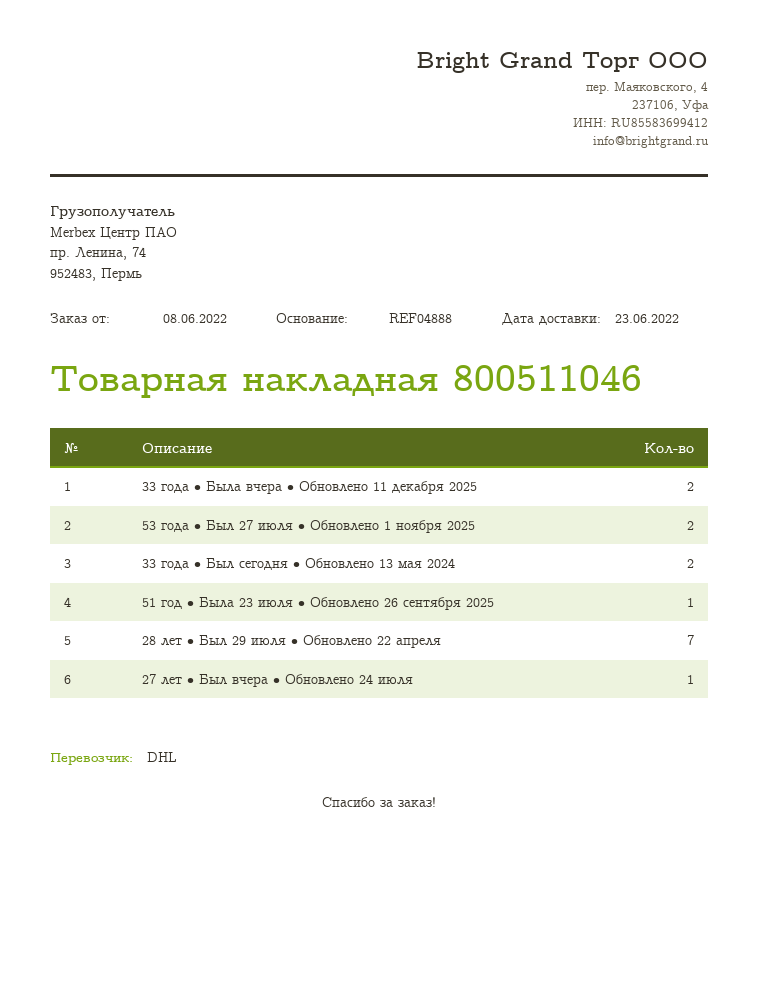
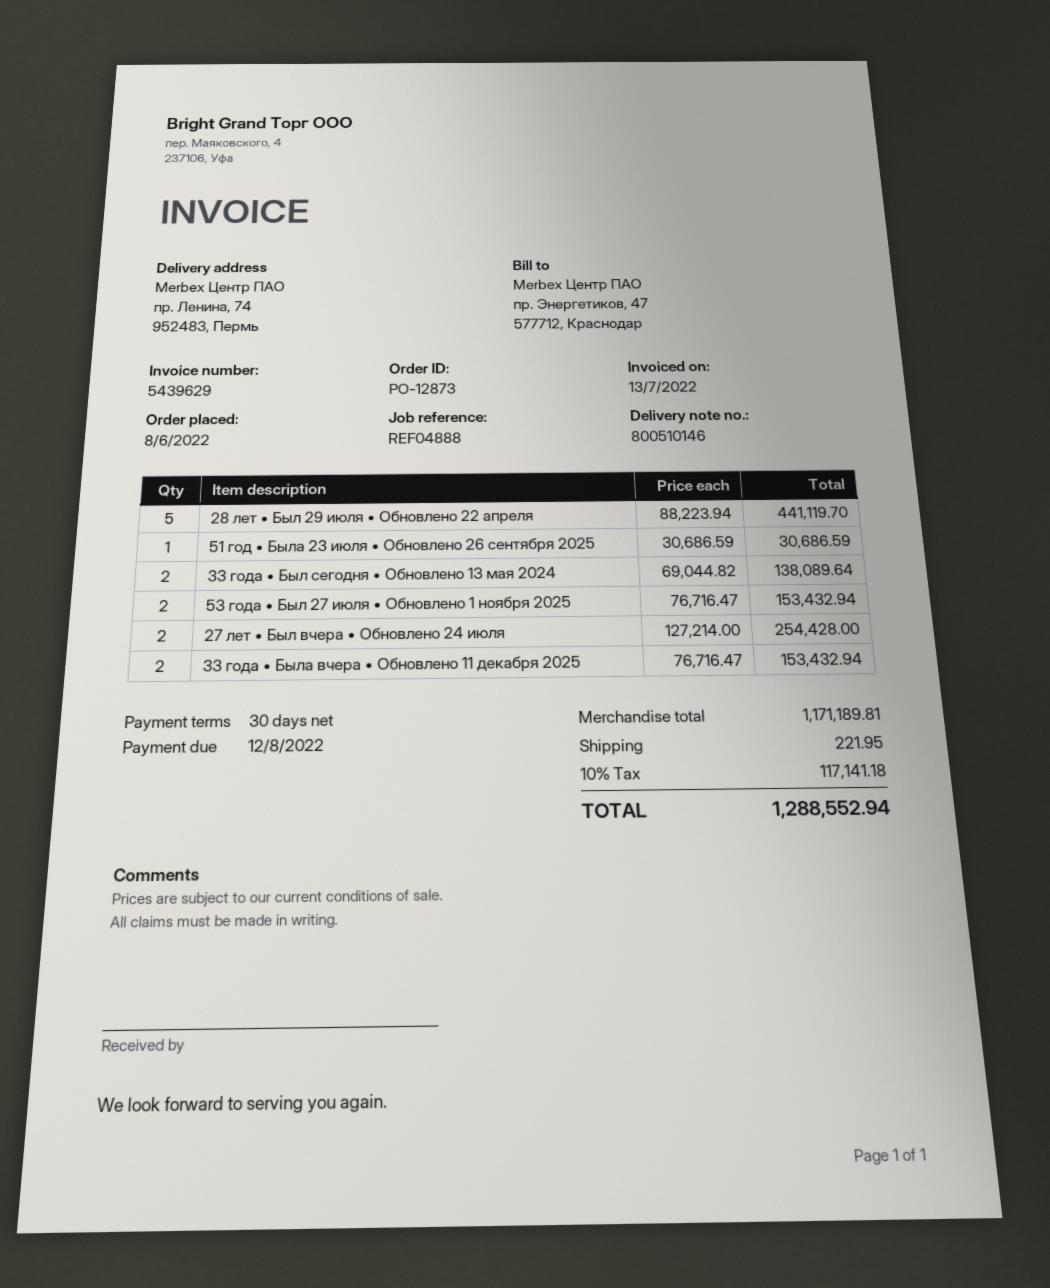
delivery note number: 800511046 -> 800510146
28 лет • Был 29 июля • Обновлено 22 апреля: 7 -> 5
27 лет • Был вчера • Обновлено 24 июля: 1 -> 2

